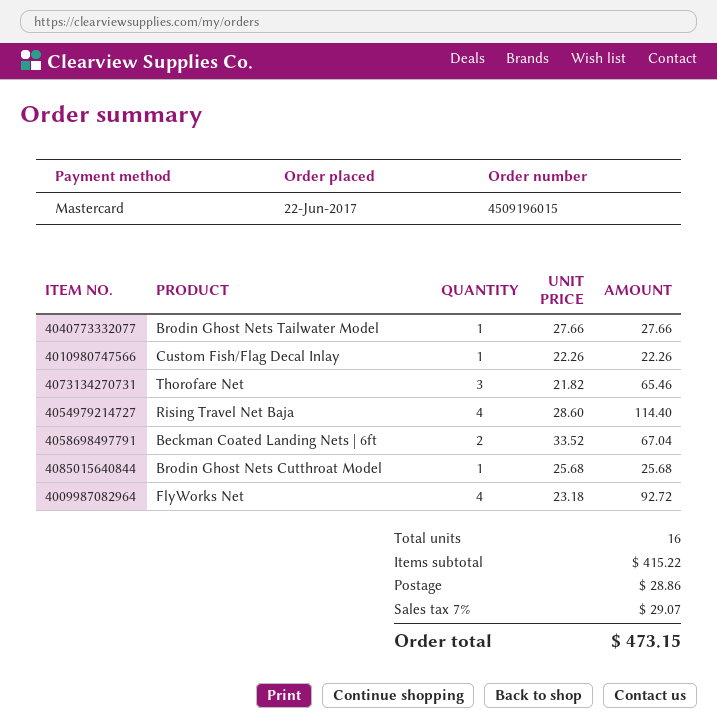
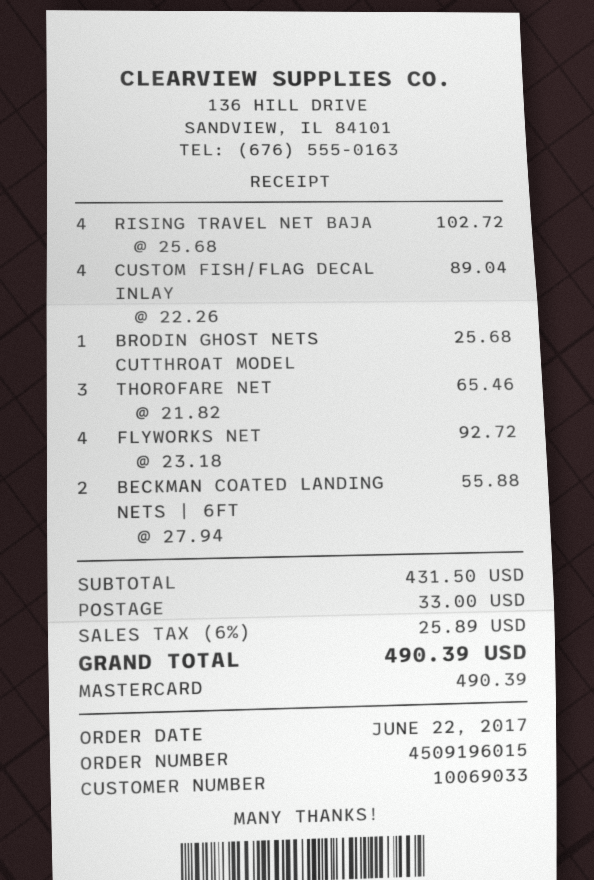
Brodin Ghost Nets Tailwater Model: 1 x 27.66 = 27.66 -> none
Custom Fish/Flag Decal Inlay: 1 x 22.26 = 22.26 -> 4 x 22.26 = 89.04
Rising Travel Net Baja: 4 x 28.60 = 114.40 -> 4 x 25.68 = 102.72
Beckman Coated Landing Nets | 6ft: 2 x 33.52 = 67.04 -> 2 x 27.94 = 55.88
subtotal: 415.22 -> 431.50
shipping: 28.86 -> 33.00
tax: 7% = 29.07 -> 6% = 25.89
total: 473.15 -> 490.39

